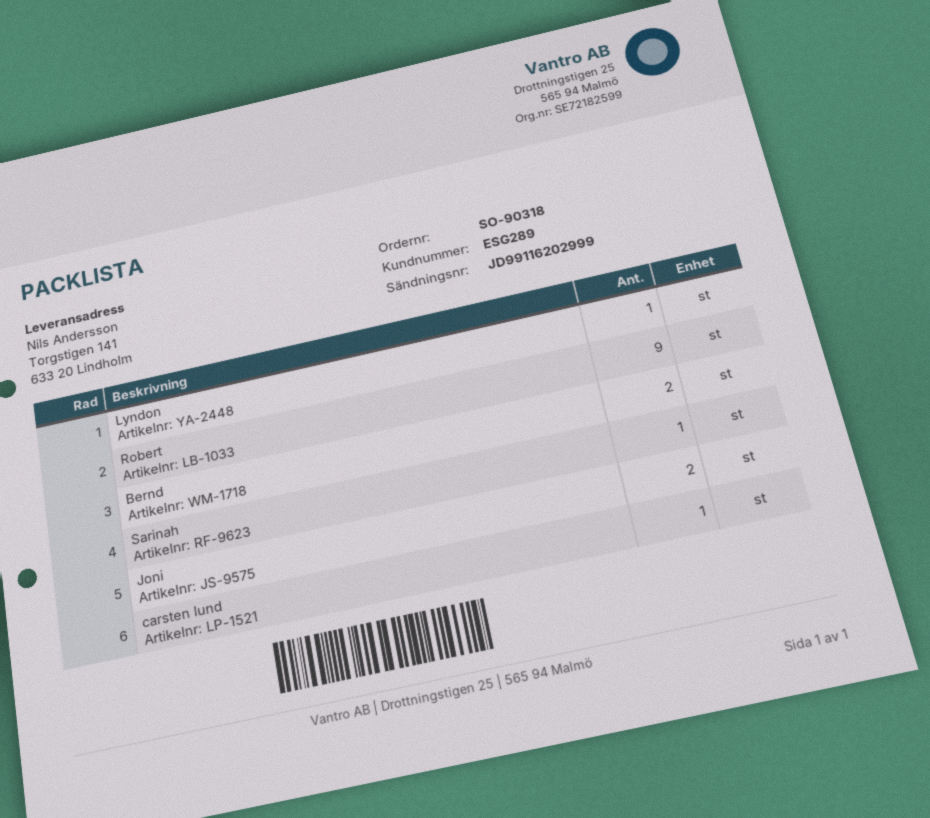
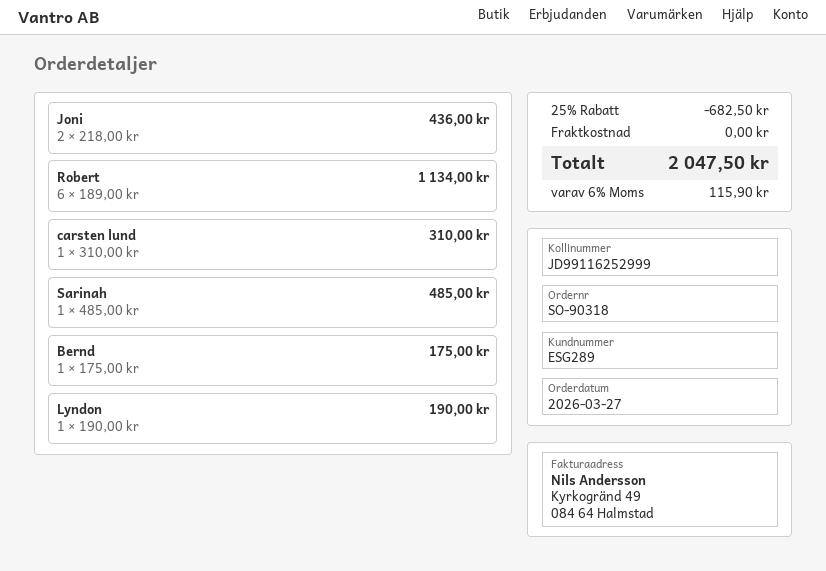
tracking number: JD99116202999 -> JD99116252999
Robert: 9 -> 6
Bernd: 2 -> 1

